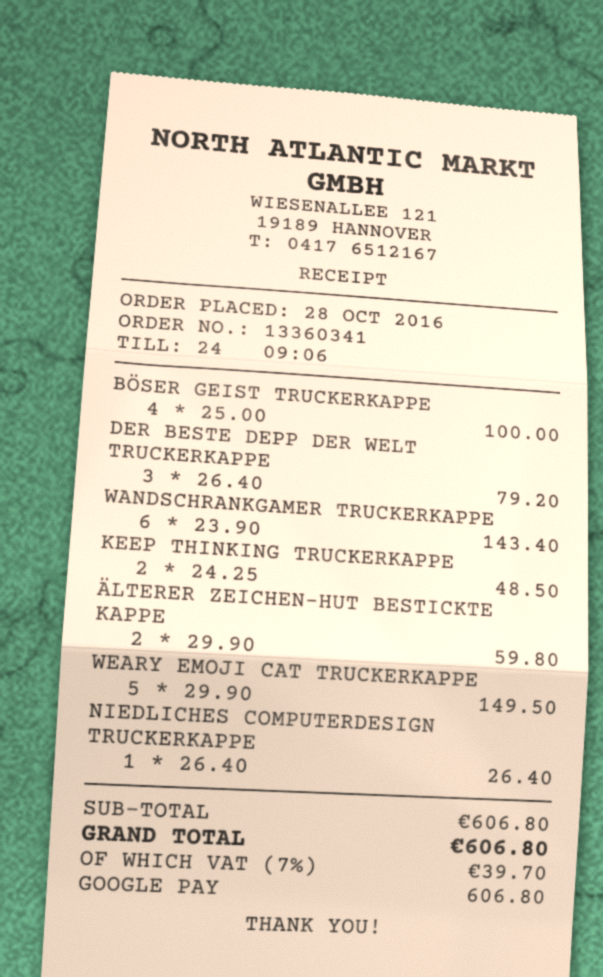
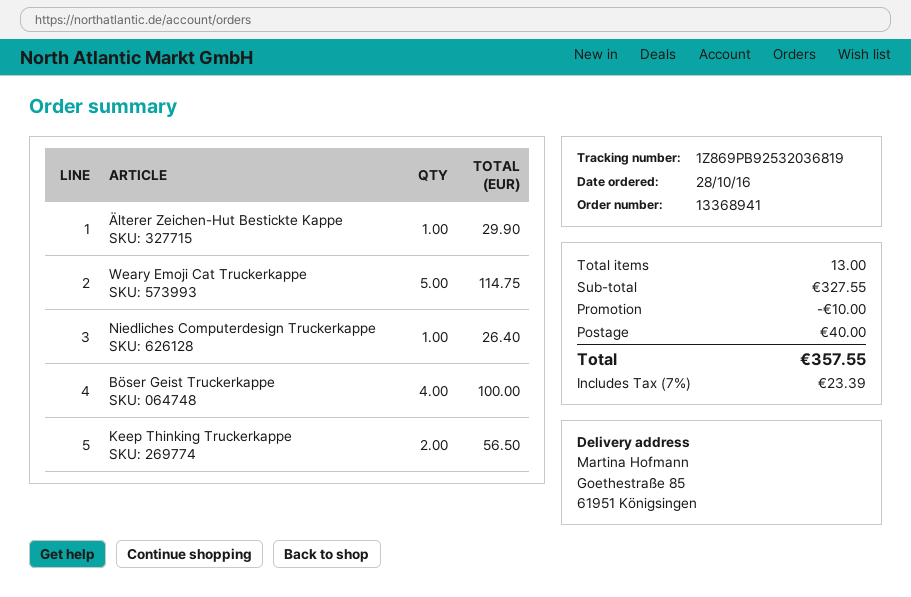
order number: 13360341 -> 13368941
DER BESTE DEPP DER WELT TRUCKERKAPPE: 3 for 79.20 -> none
WANDSCHRANKGAMER TRUCKERKAPPE: 6 for 143.40 -> none
KEEP THINKING TRUCKERKAPPE: 2 for 48.50 -> 2 for 56.50
ÄLTERER ZEICHEN-HUT BESTICKTE KAPPE: 2 for 59.80 -> 1 for 29.90
WEARY EMOJI CAT TRUCKERKAPPE: 5 for 149.50 -> 5 for 114.75
subtotal: 606.80 -> 327.55
discount: none -> 10.00
shipping: none -> 40.00
tax: 7% = 39.70 -> 7% = 23.39
total: 606.80 -> 357.55

